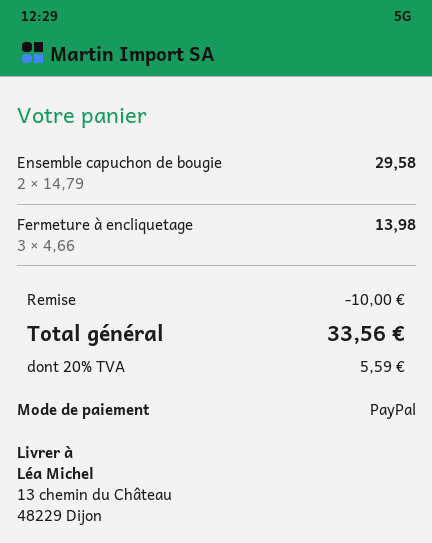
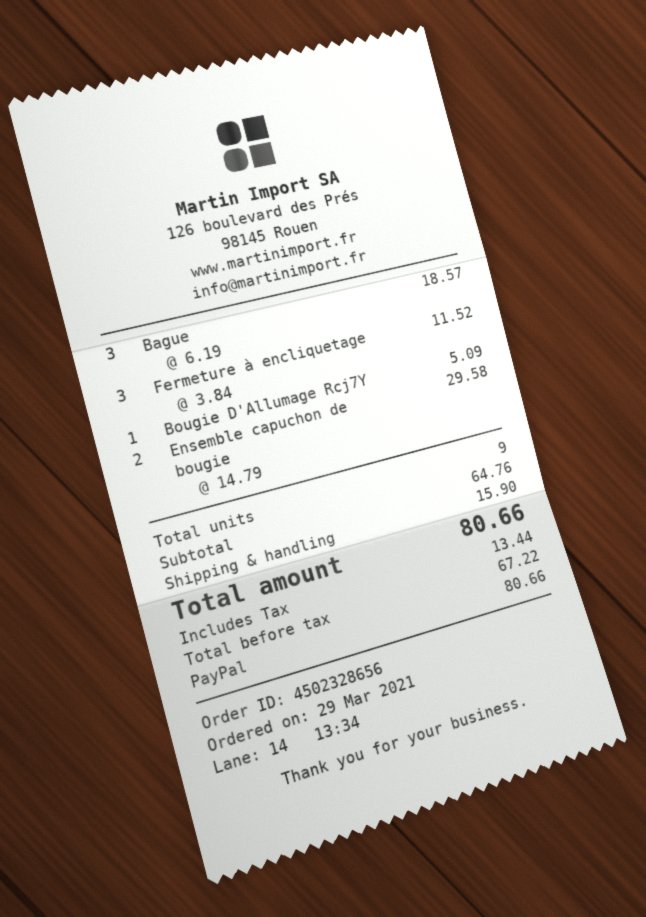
Fermeture à encliquetage: 3 x 4.66 = 13.98 -> 3 x 3.84 = 11.52
Bague: none -> 3 x 6.19 = 18.57
Bougie D'Allumage Rcj7Y: none -> 1 x 5.09 = 5.09
discount: 10.00 -> none
shipping: none -> 15.90
tax: 5.59 -> 13.44
total: 33.56 -> 80.66

